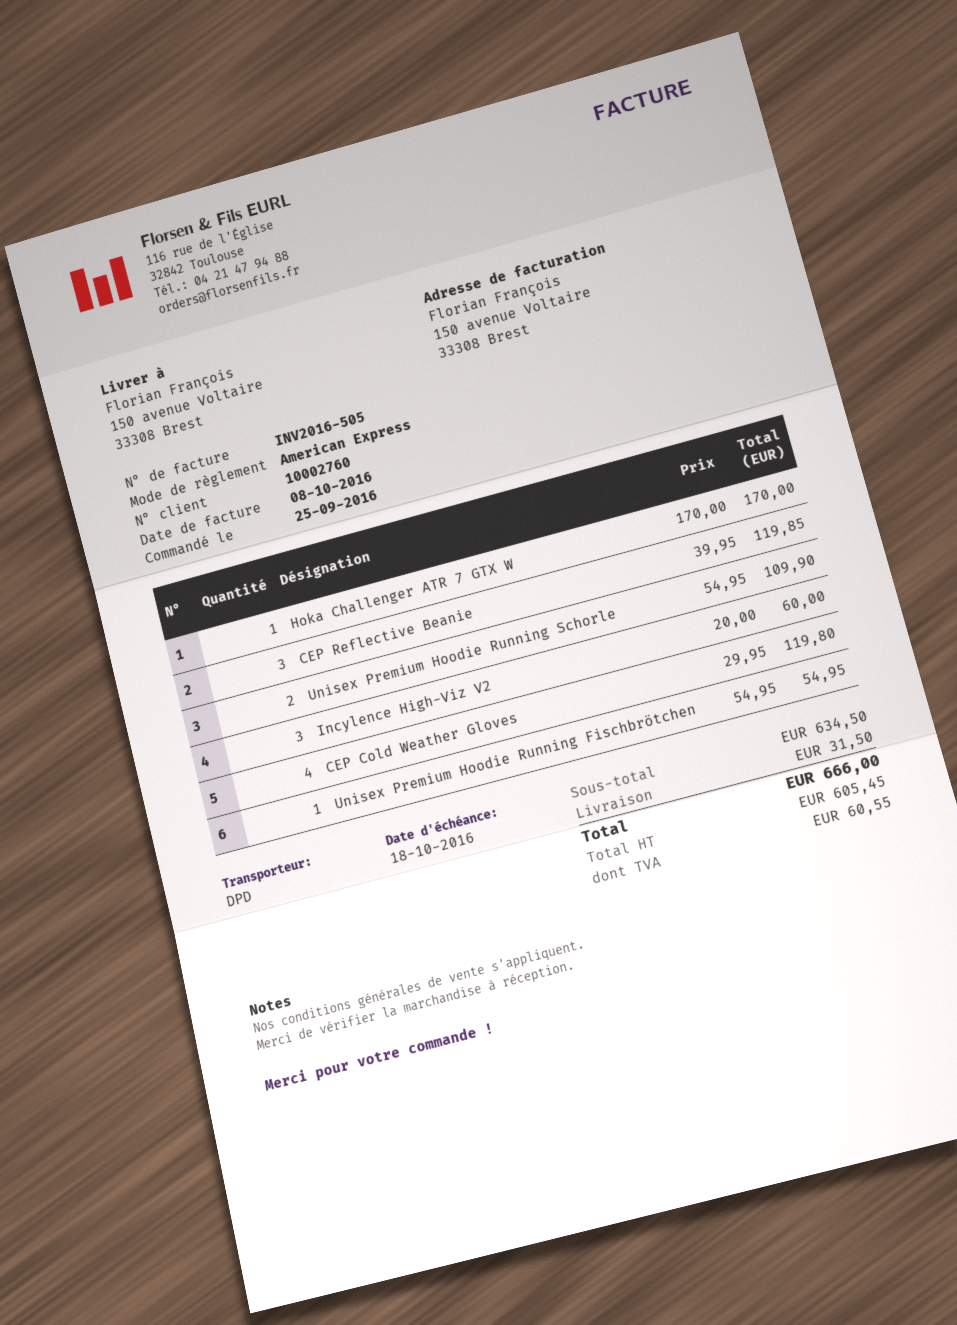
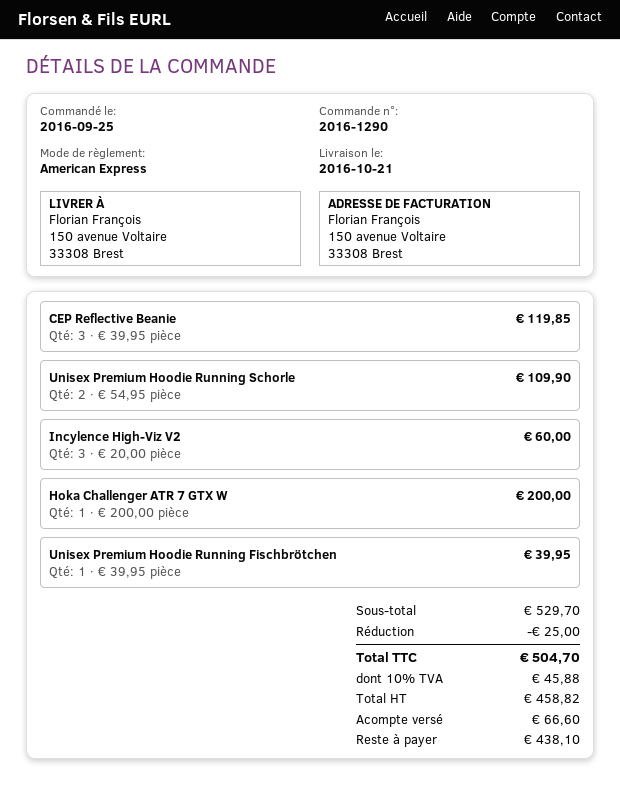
Hoka Challenger ATR 7 GTX W: 1 x 170.00 = 170.00 -> 1 x 200.00 = 200.00
CEP Cold Weather Gloves: 4 x 29.95 = 119.80 -> none
Unisex Premium Hoodie Running Fischbrötchen: 1 x 54.95 = 54.95 -> 1 x 39.95 = 39.95
subtotal: 634.50 -> 529.70
discount: none -> 25.00
shipping: 31.50 -> none
net: 605.45 -> 458.82
tax: 60.55 -> 45.88
total: 666.00 -> 504.70

